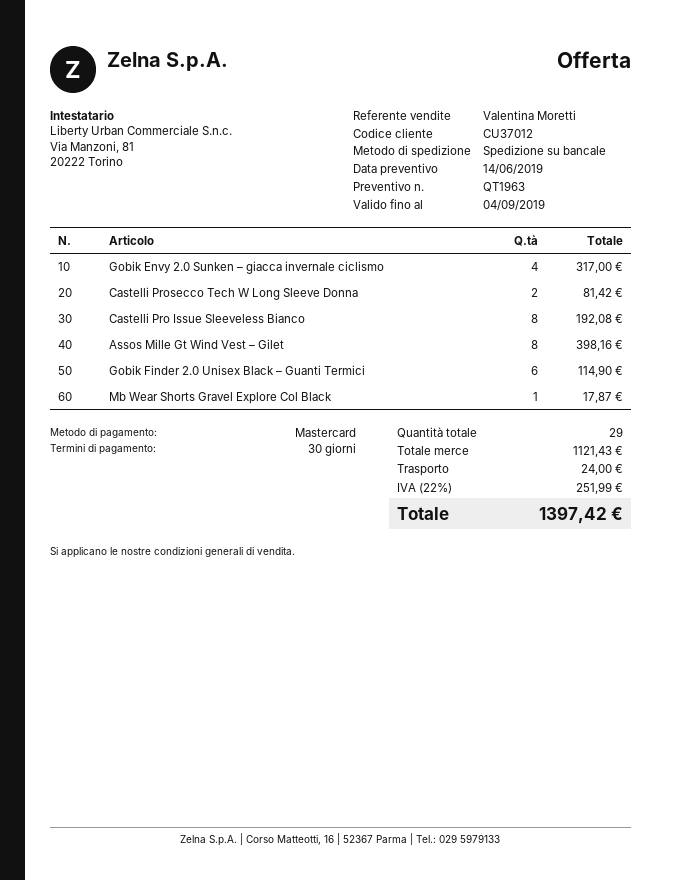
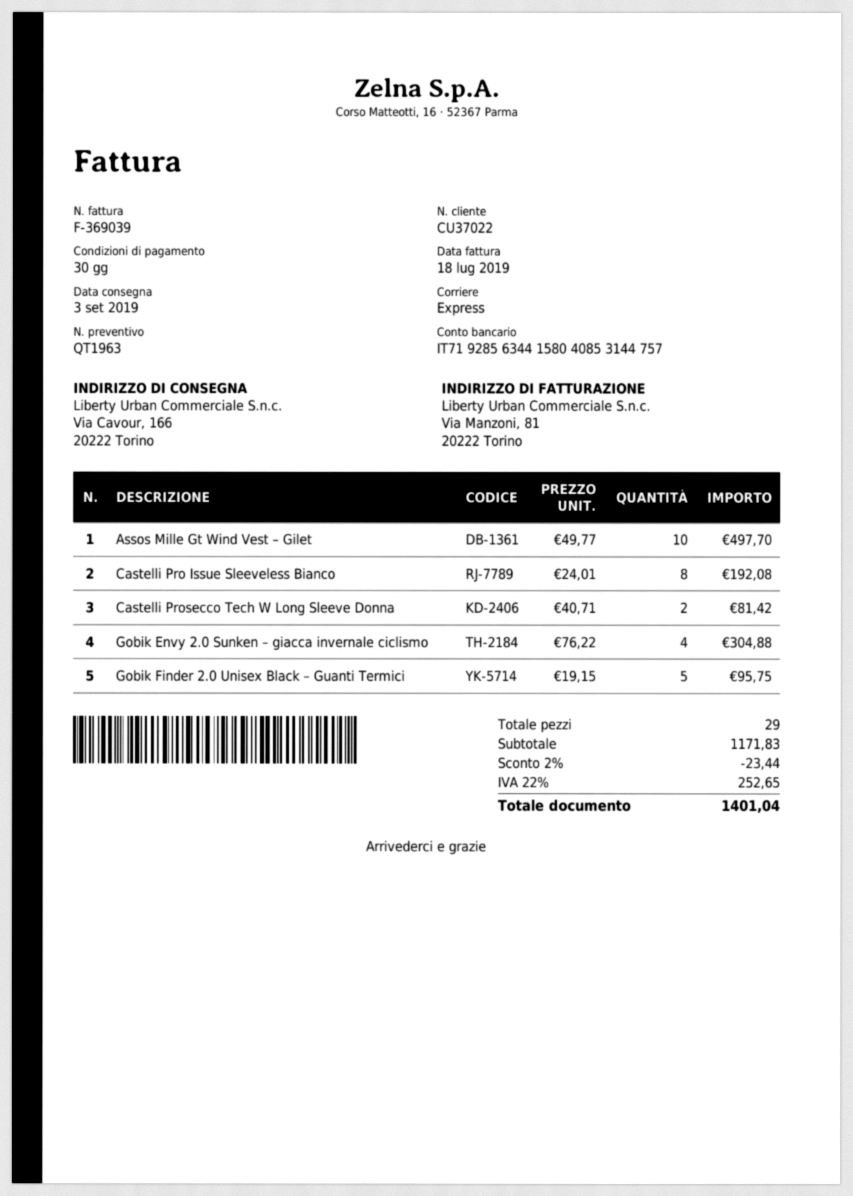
customer number: CU37012 -> CU37022
shipping method: pallet freight -> express
Gobik Envy 2.0 Sunken – giacca invernale ciclismo: 4 for 317.00 -> 4 for 304.88
Assos Mille Gt Wind Vest – Gilet: 8 for 398.16 -> 10 for 497.70
Gobik Finder 2.0 Unisex Black – Guanti Termici: 6 for 114.90 -> 5 for 95.75
Mb Wear Shorts Gravel Explore Col Black: 1 for 17.87 -> none
subtotal: 1121.43 -> 1171.83
discount: none -> 2% = 23.44
shipping: 24.00 -> none
tax: 22% = 251.99 -> 22% = 252.65
total: 1397.42 -> 1401.04

